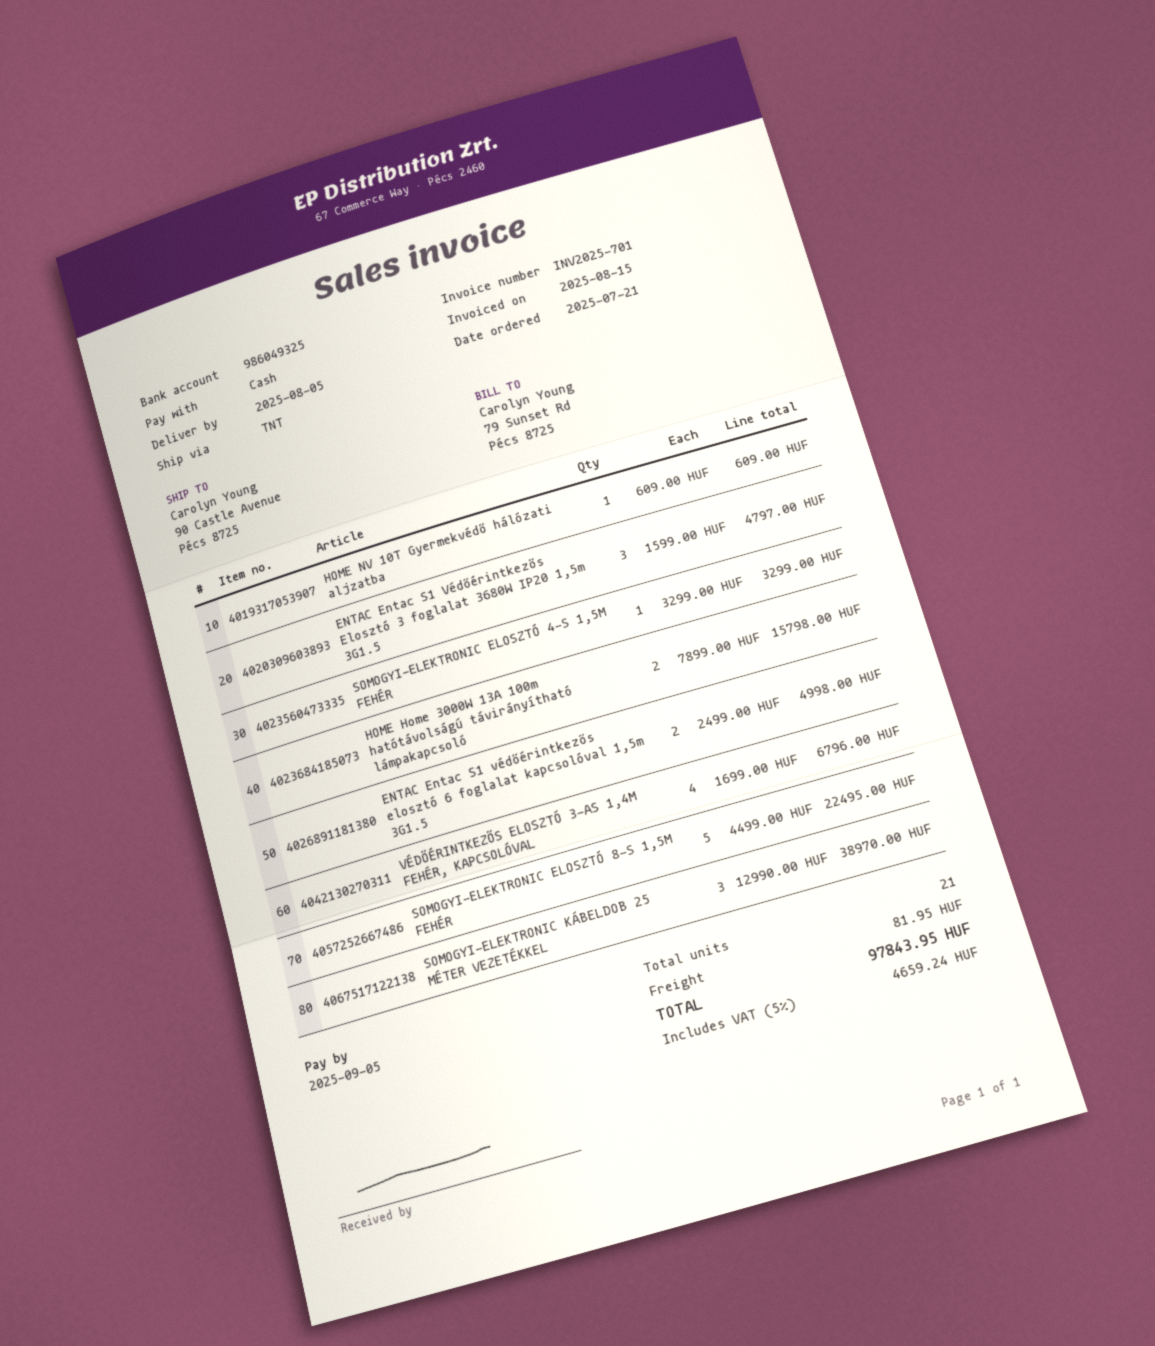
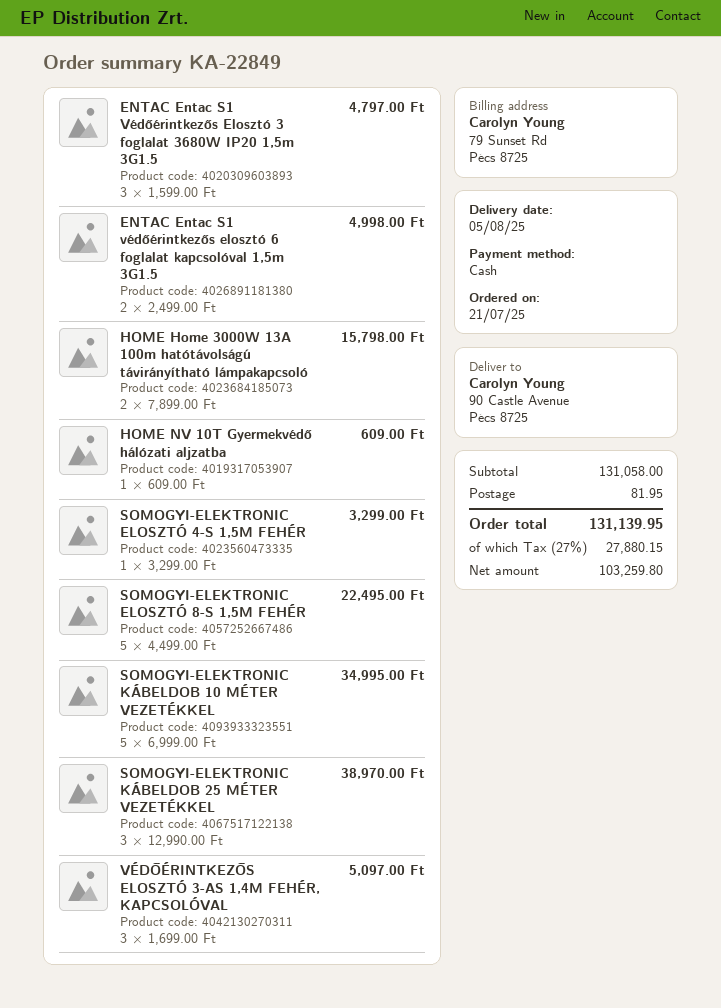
VÉDŐÉRINTKEZŐS ELOSZTÓ 3-AS 1,4M FEHÉR, KAPCSOLÓVAL: 4 x 1699.00 = 6796.00 -> 3 x 1699.00 = 5097.00
SOMOGYI-ELEKTRONIC KÁBELDOB 10 MÉTER VEZETÉKKEL: none -> 5 x 6999.00 = 34995.00
tax: 5% = 4659.24 -> 27% = 27880.15
total: 97843.95 -> 131139.95

